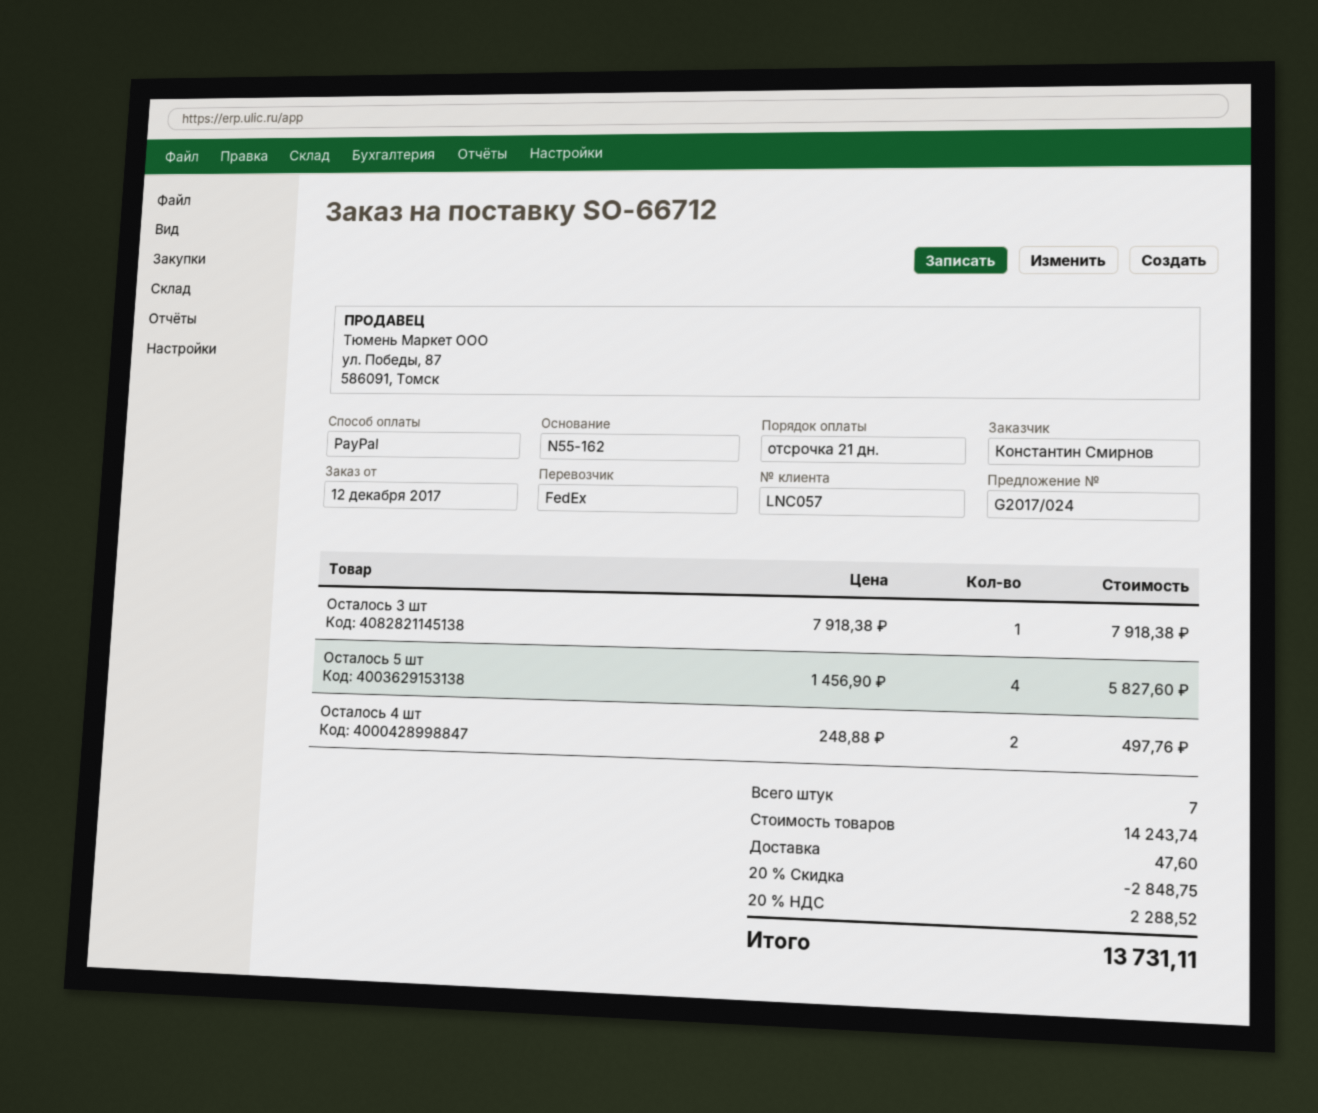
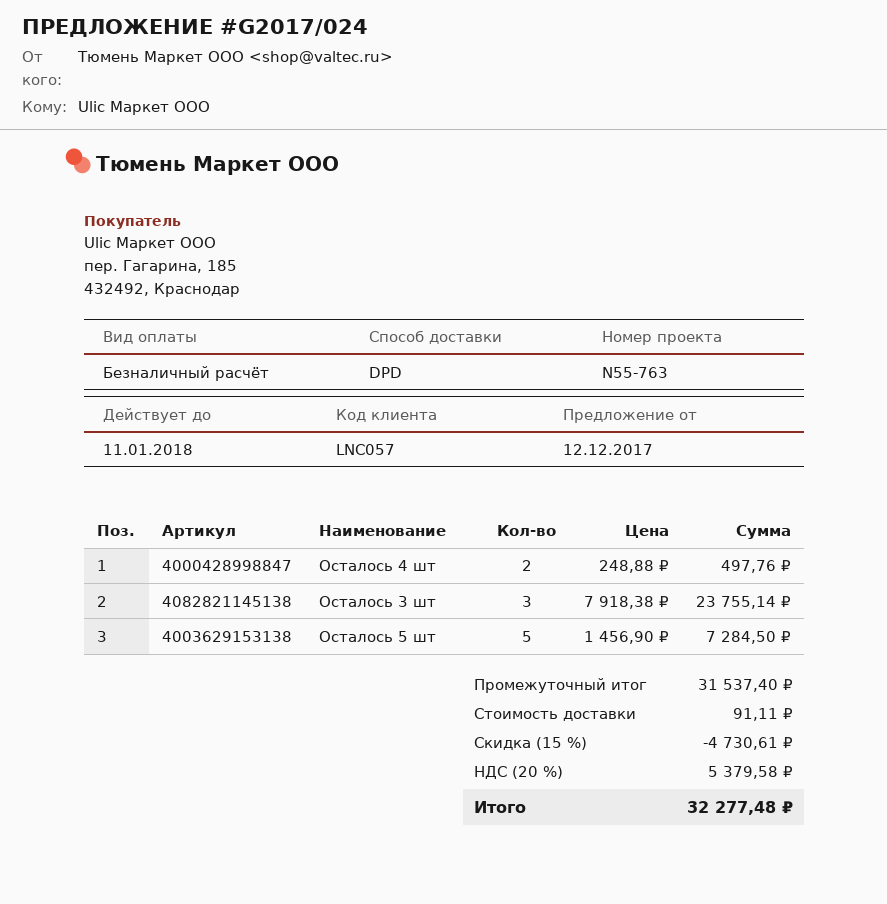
reference: N55-162 -> N55-763
payment method: PayPal -> bank transfer
shipping method: FedEx -> DPD
Осталось 3 шт: 1 x 7918.38 = 7918.38 -> 3 x 7918.38 = 23755.14
Осталось 5 шт: 4 x 1456.90 = 5827.60 -> 5 x 1456.90 = 7284.50
subtotal: 14243.74 -> 31537.40
discount: 20% = 2848.75 -> 15% = 4730.61
shipping: 47.60 -> 91.11
tax: 20% = 2288.52 -> 20% = 5379.58
total: 13731.11 -> 32277.48

